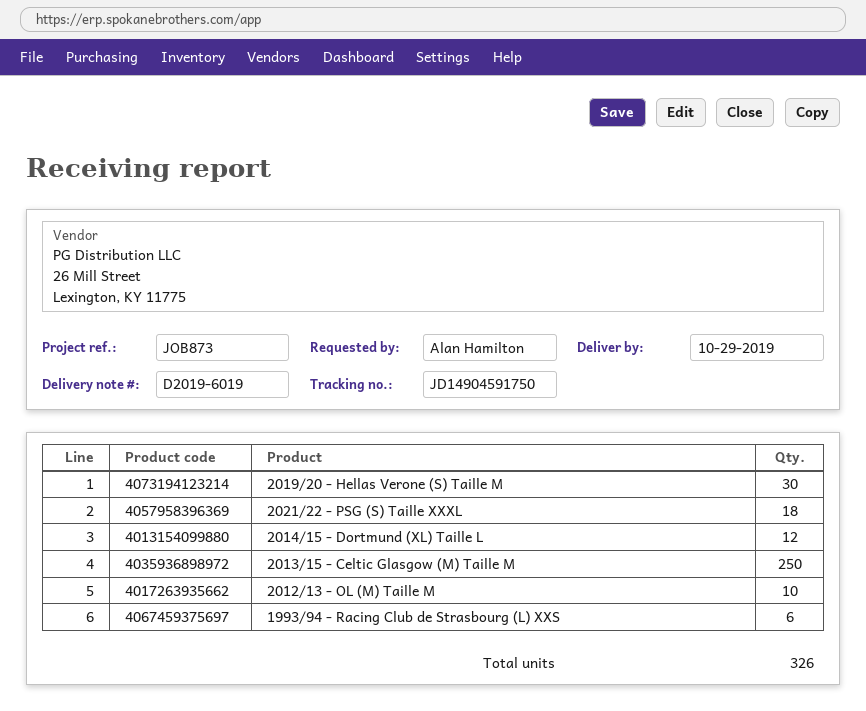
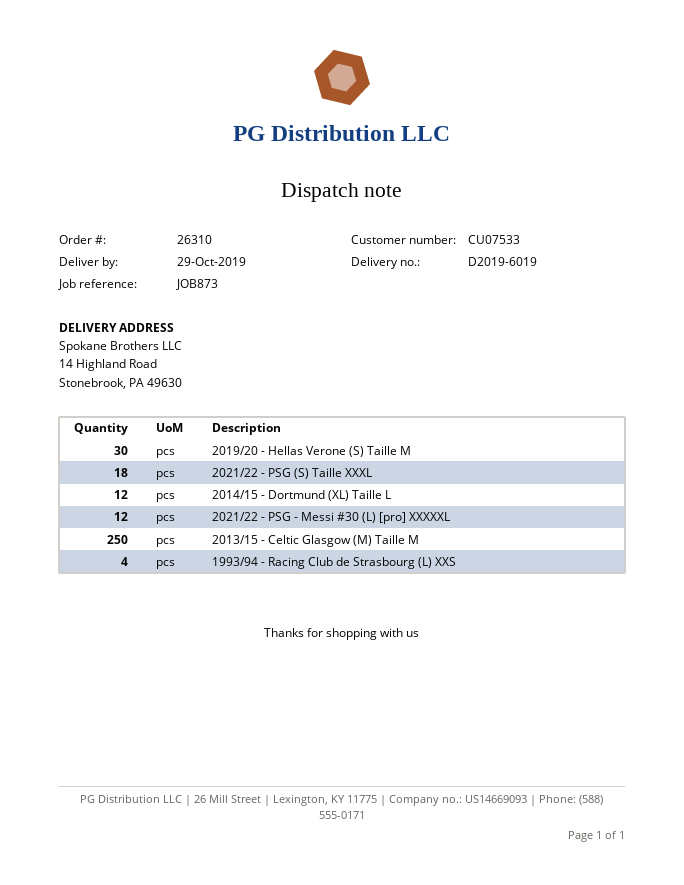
2012/13 - OL (M) Taille M: 10 -> none
1993/94 - Racing Club de Strasbourg (L) XXS: 6 -> 4
2021/22 - PSG - Messi #30 (L) [pro] XXXXXL: none -> 12

